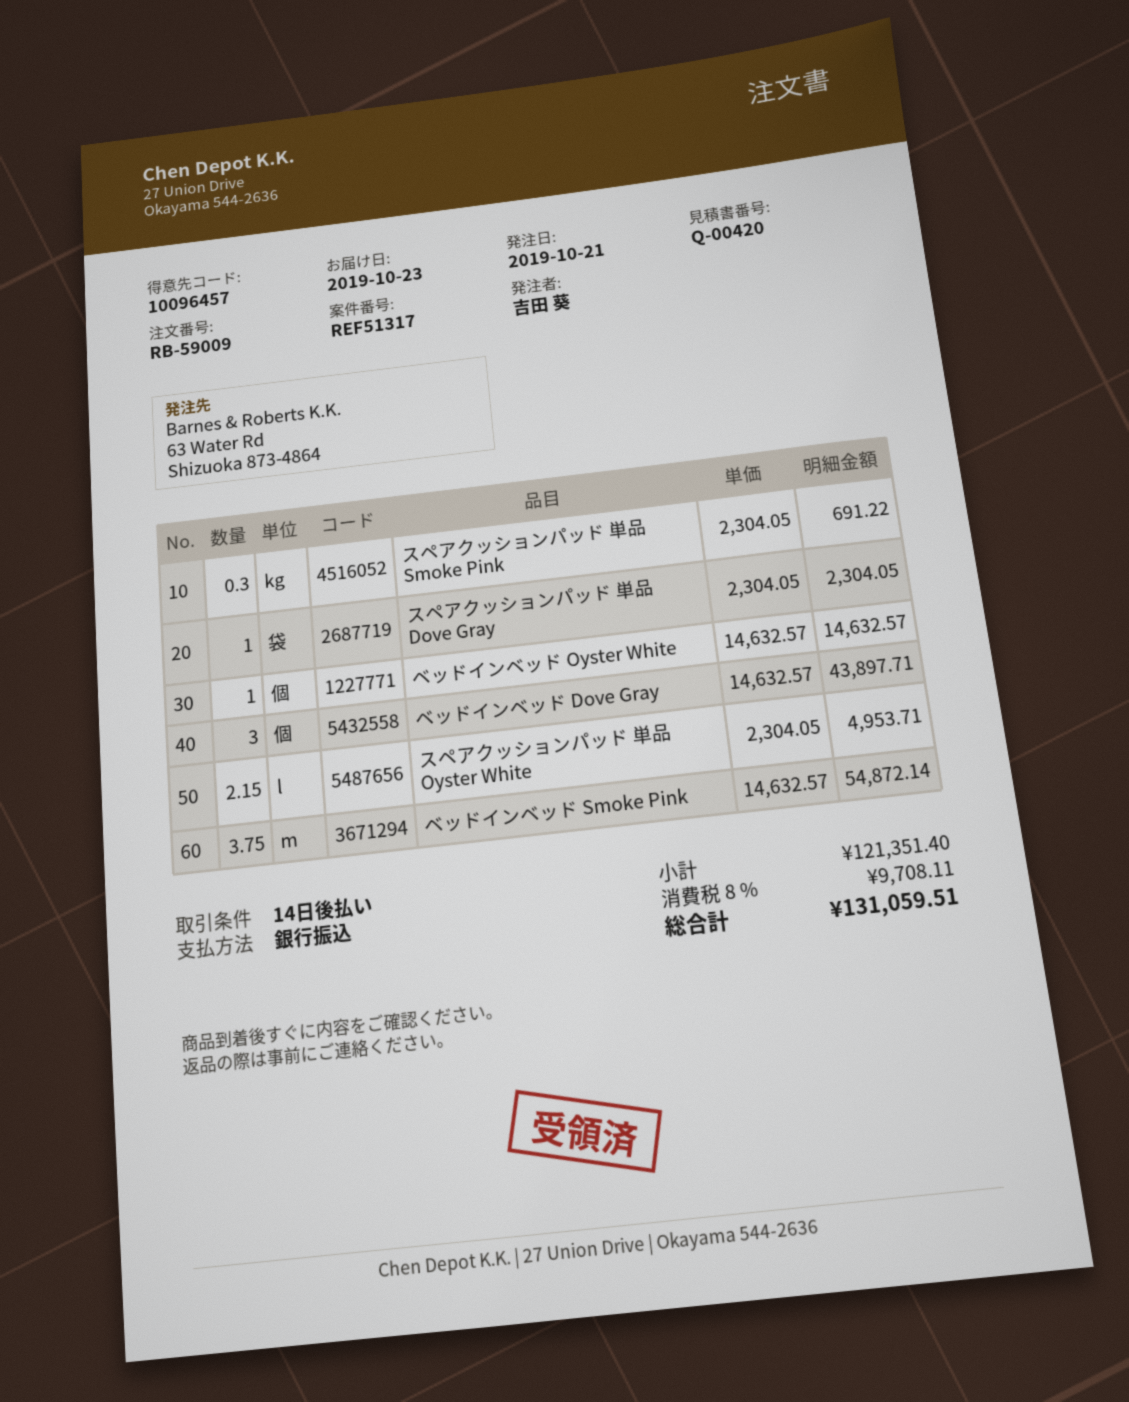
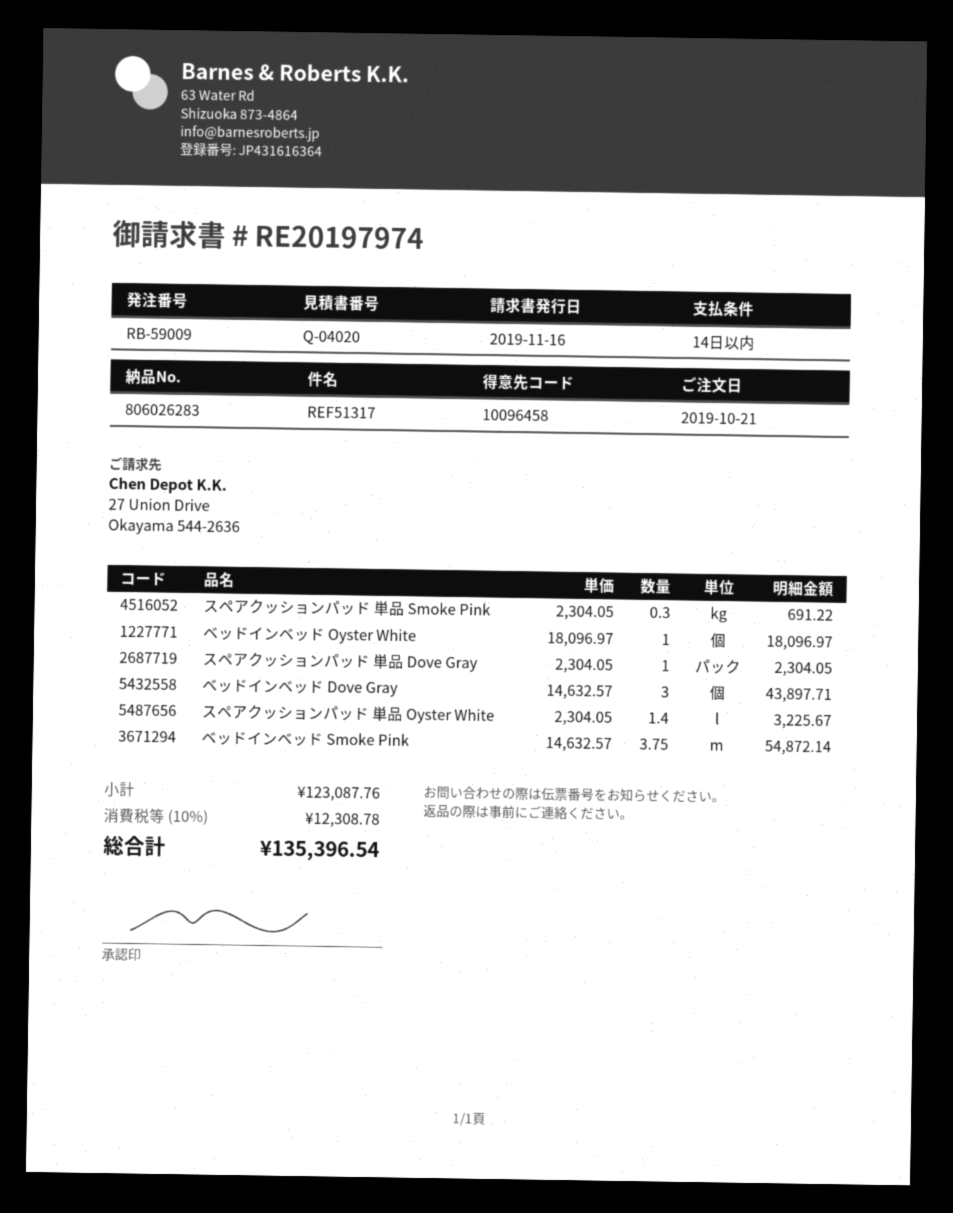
quote number: Q-00420 -> Q-04020
customer number: 10096457 -> 10096458
ベッドインベッド Oyster White: 1 x 14632.57 = 14632.57 -> 1 x 18096.97 = 18096.97
スペアクッションパッド 単品 Oyster White: 2.15 x 2304.05 = 4953.71 -> 1.4 x 2304.05 = 3225.67
subtotal: 121351.40 -> 123087.76
tax: 8% = 9708.11 -> 10% = 12308.78
total: 131059.51 -> 135396.54

